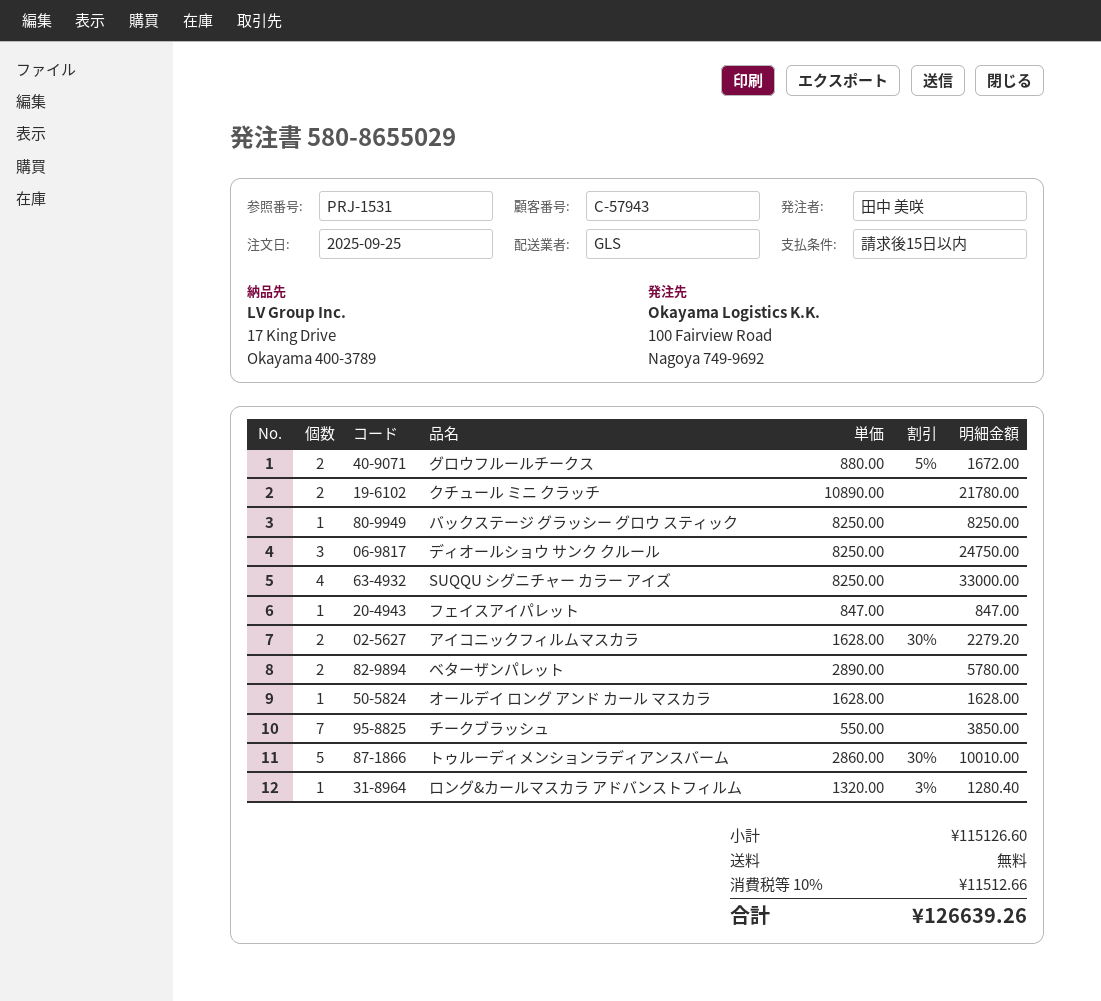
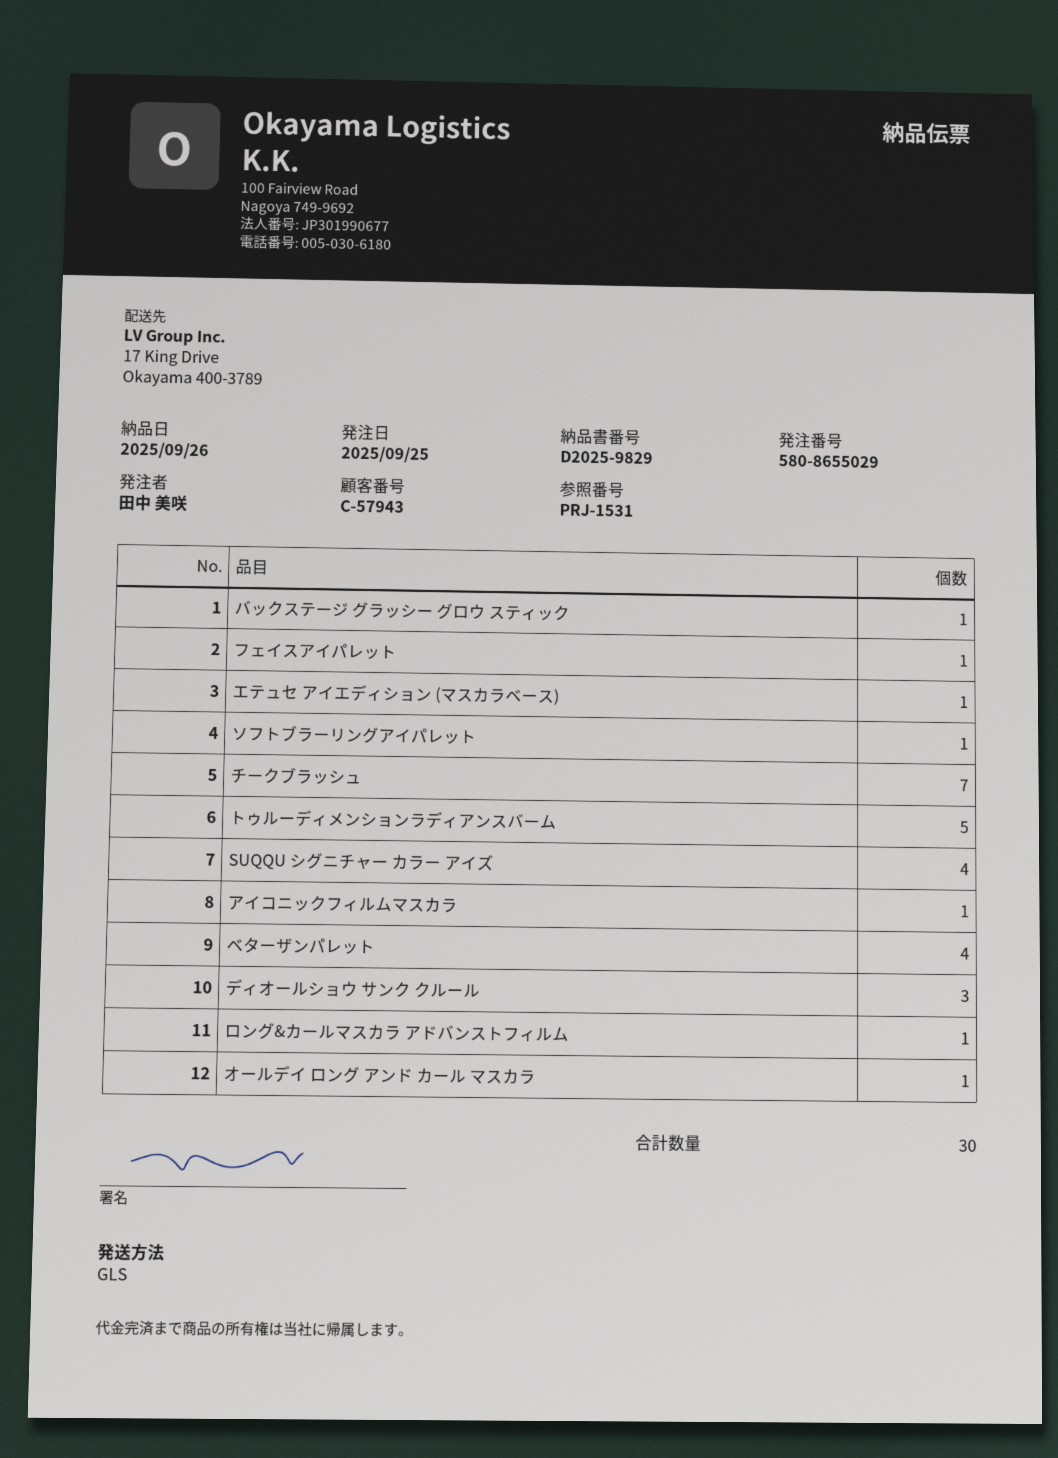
グロウフルールチークス: 2 -> none
クチュール ミニ クラッチ: 2 -> none
アイコニックフィルムマスカラ: 2 -> 1
ベターザンパレット: 2 -> 4
エテュセ アイエディション (マスカラベース): none -> 1
ソフトブラーリングアイパレット: none -> 1

